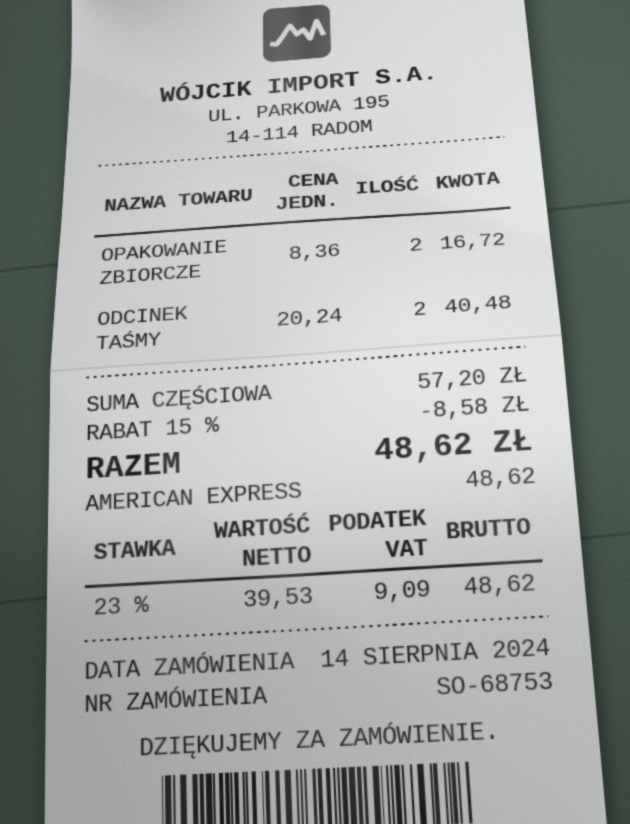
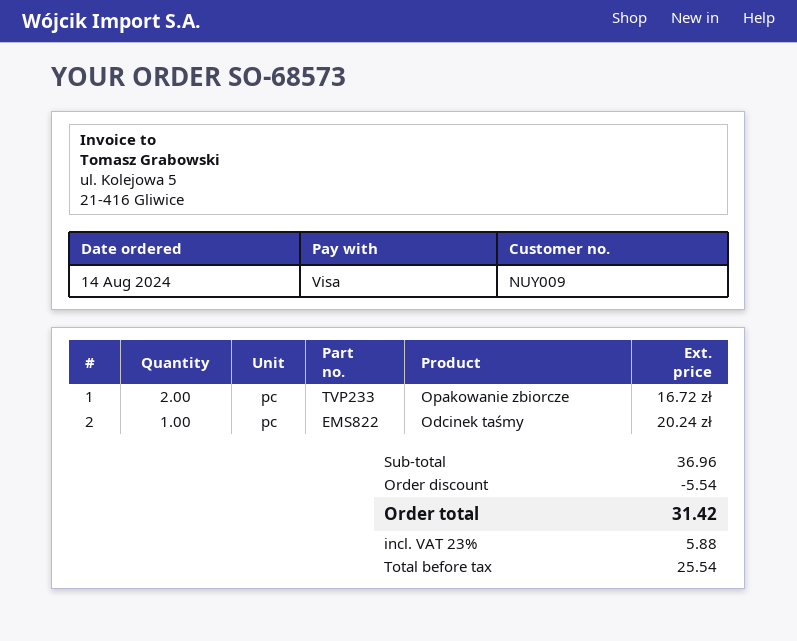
order number: SO-68753 -> SO-68573
payment method: American Express -> Visa
ODCINEK TAŚMY: 2 for 40.48 -> 1 for 20.24
subtotal: 57.20 -> 36.96
discount: 8.58 -> 5.54
net: 39.53 -> 25.54
tax: 23% = 9.09 -> 23% = 5.88
total: 48.62 -> 31.42

